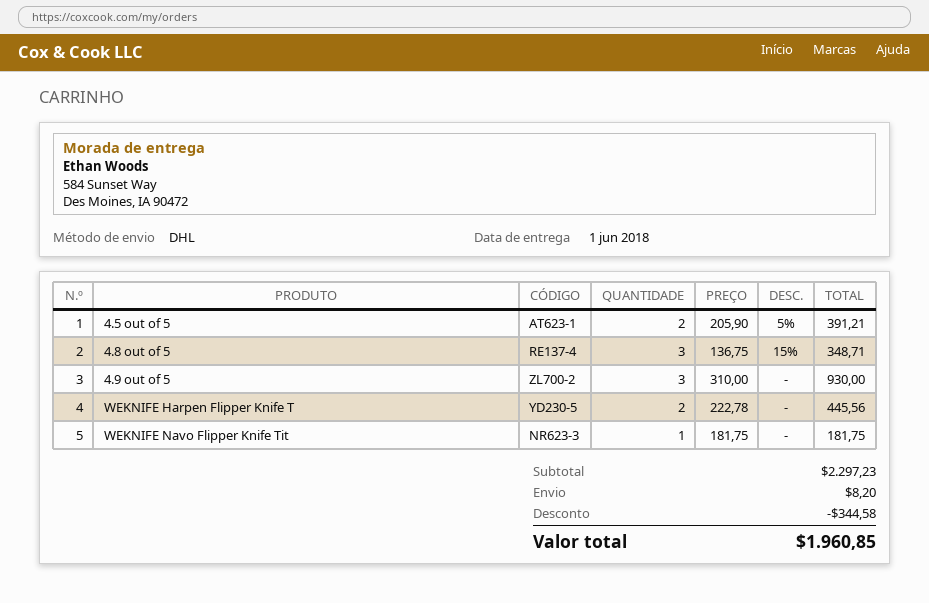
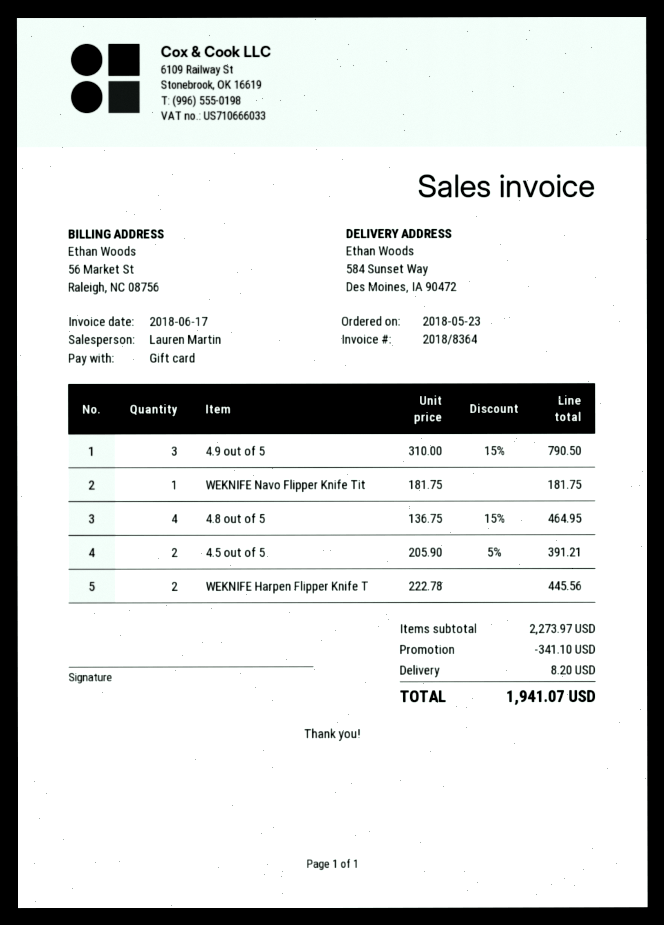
4.8 out of 5: 3 x 136.75 - 15% = 348.71 -> 4 x 136.75 - 15% = 464.95
4.9 out of 5: 3 x 310.00 = 930.00 -> 3 x 310.00 - 15% = 790.50
subtotal: 2297.23 -> 2273.97
discount: 344.58 -> 341.10
total: 1960.85 -> 1941.07

